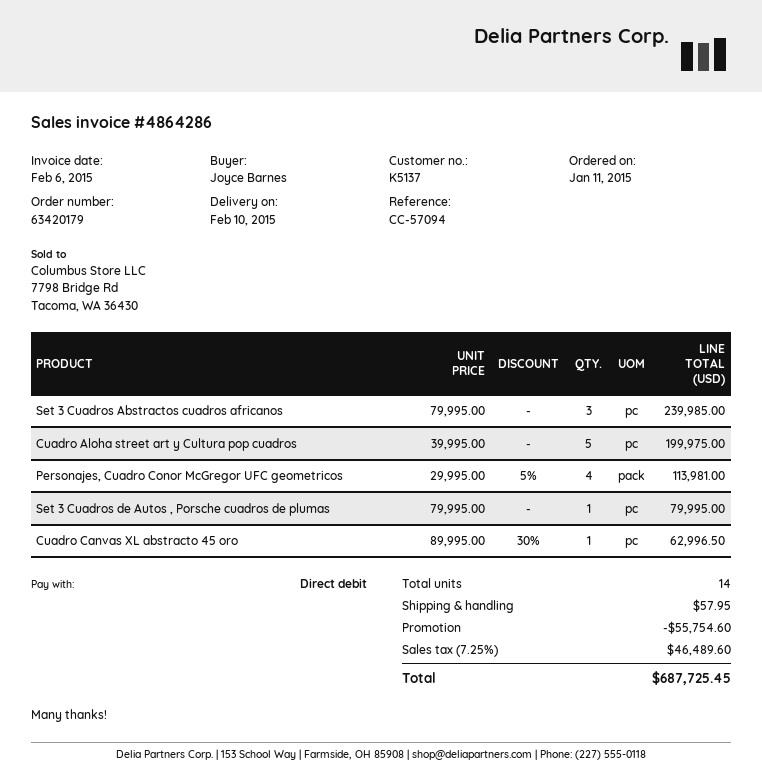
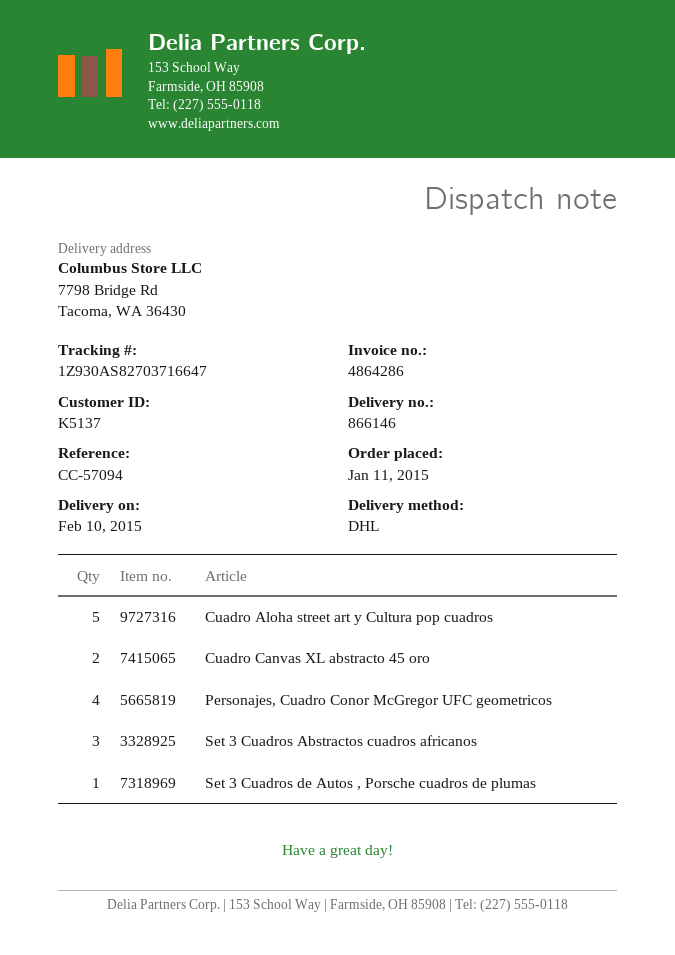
Cuadro Canvas XL abstracto 45 oro: 1 -> 2

